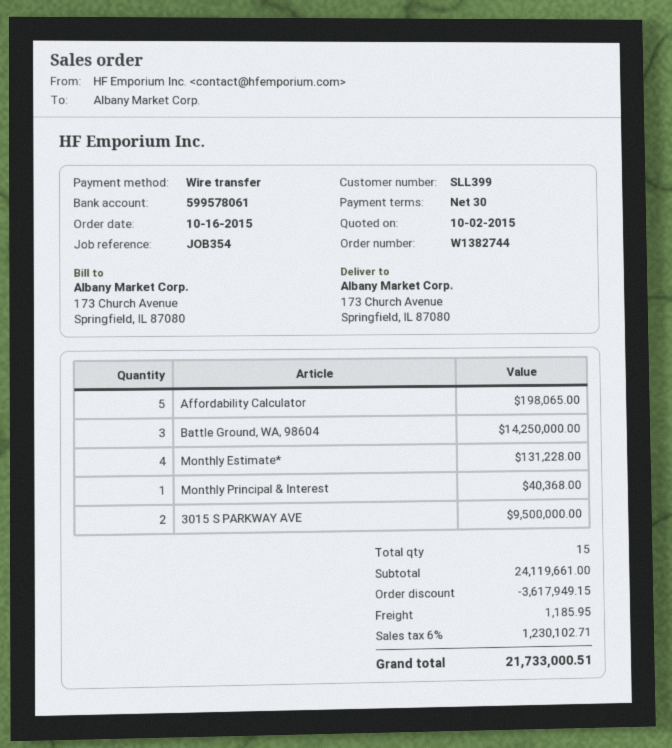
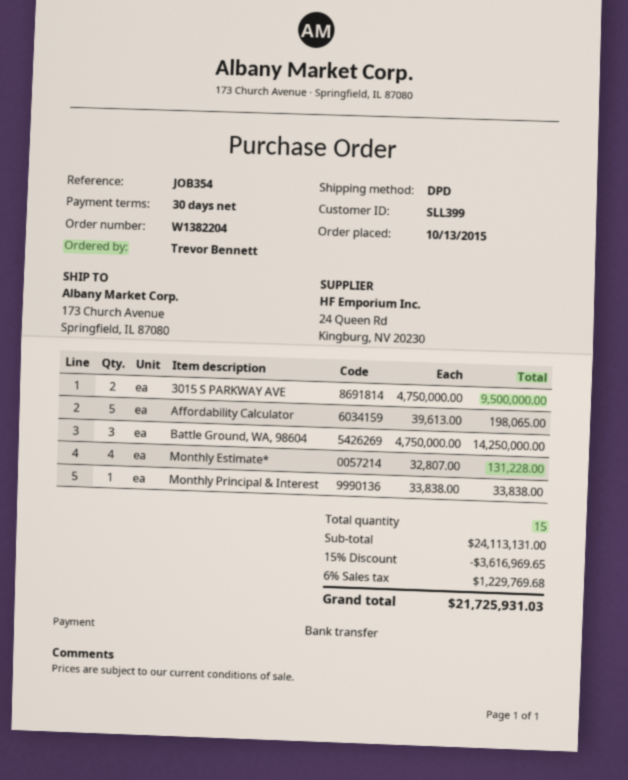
order number: W1382744 -> W1382204
order date: 2015-10-16 -> 2015-10-13
Monthly Principal & Interest: 1 for 40368.00 -> 1 for 33838.00
subtotal: 24119661.00 -> 24113131.00
discount: 3617949.15 -> 3616969.65
shipping: 1185.95 -> none
tax: 6% = 1230102.71 -> 6% = 1229769.68
total: 21733000.51 -> 21725931.03

